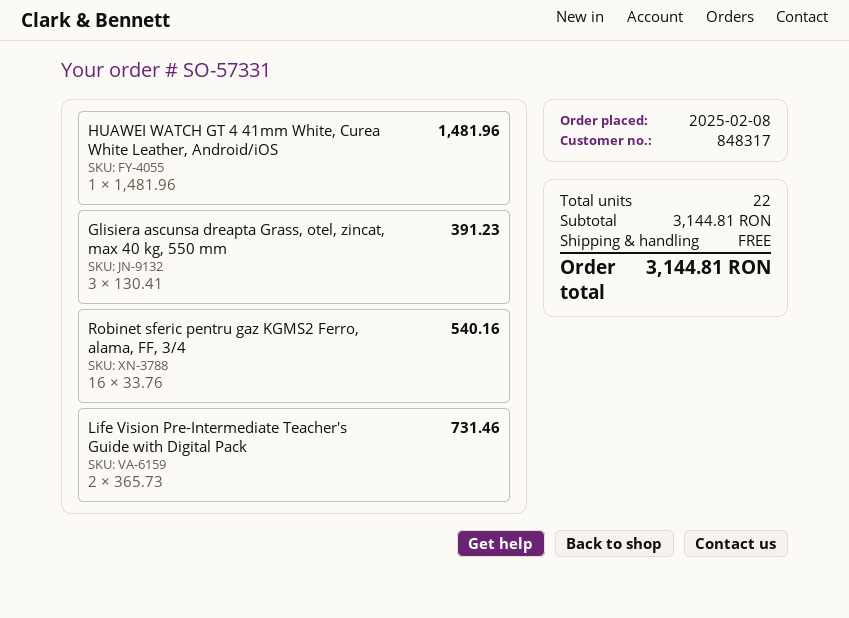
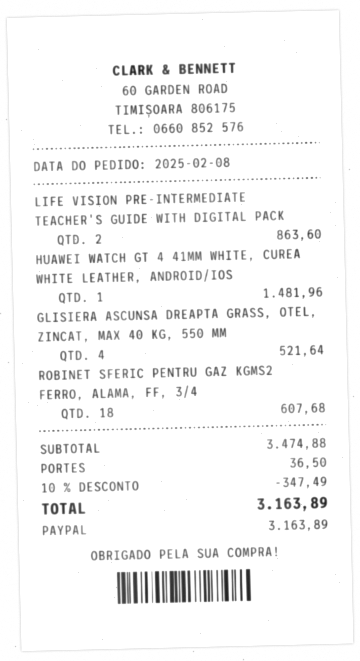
Glisiera ascunsa dreapta Grass, otel, zincat, max 40 kg, 550 mm: 3 for 391.23 -> 4 for 521.64
Robinet sferic pentru gaz KGMS2 Ferro, alama, FF, 3/4: 16 for 540.16 -> 18 for 607.68
Life Vision Pre-Intermediate Teacher's Guide with Digital Pack: 2 for 731.46 -> 2 for 863.60
subtotal: 3144.81 -> 3474.88
discount: none -> 10% = 347.49
shipping: 0.00 -> 36.50
total: 3144.81 -> 3163.89

